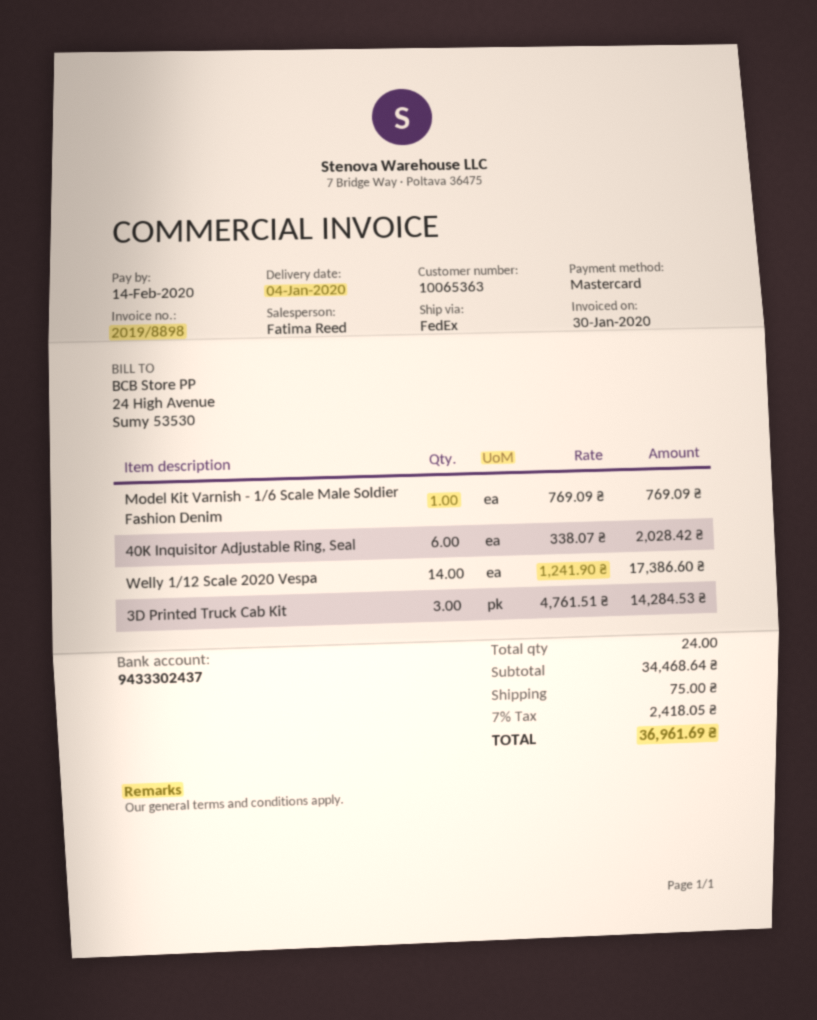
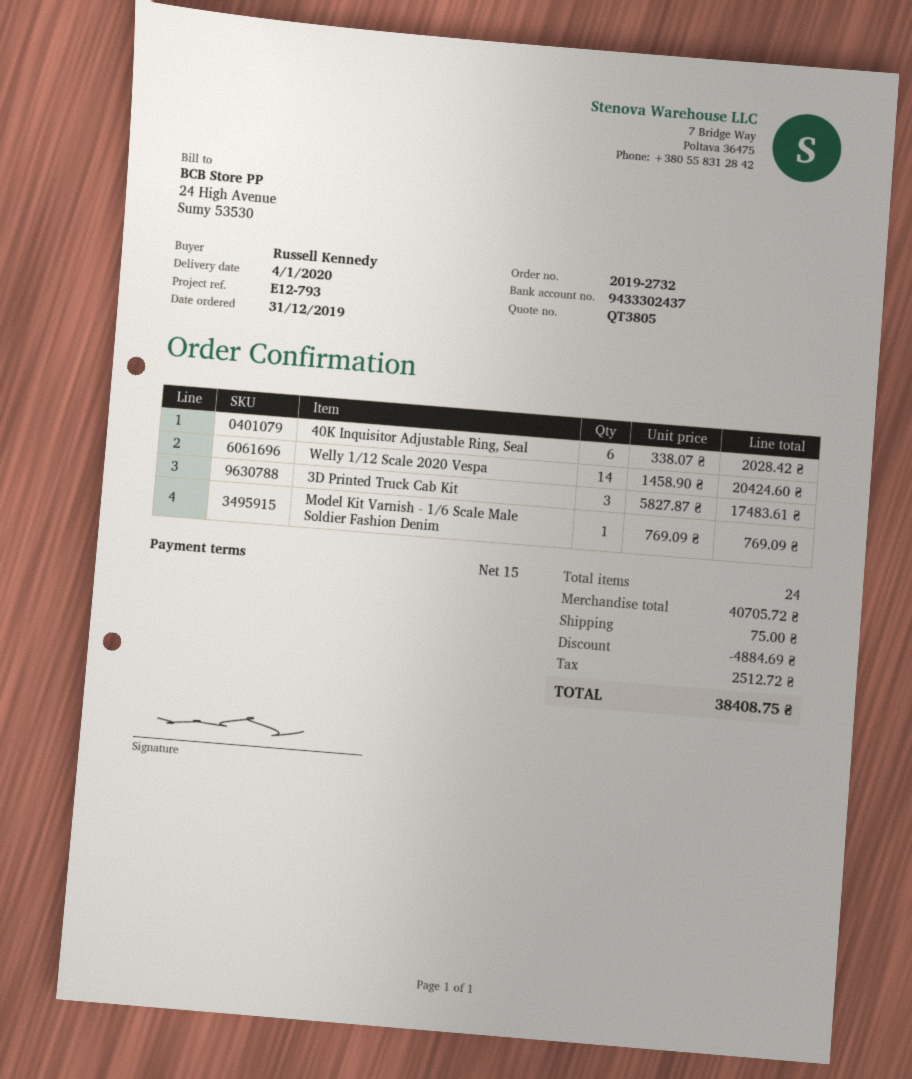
Welly 1/12 Scale 2020 Vespa: 14 x 1241.90 = 17386.60 -> 14 x 1458.90 = 20424.60
3D Printed Truck Cab Kit: 3 x 4761.51 = 14284.53 -> 3 x 5827.87 = 17483.61
subtotal: 34468.64 -> 40705.72
discount: none -> 4884.69
tax: 2418.05 -> 2512.72
total: 36961.69 -> 38408.75

